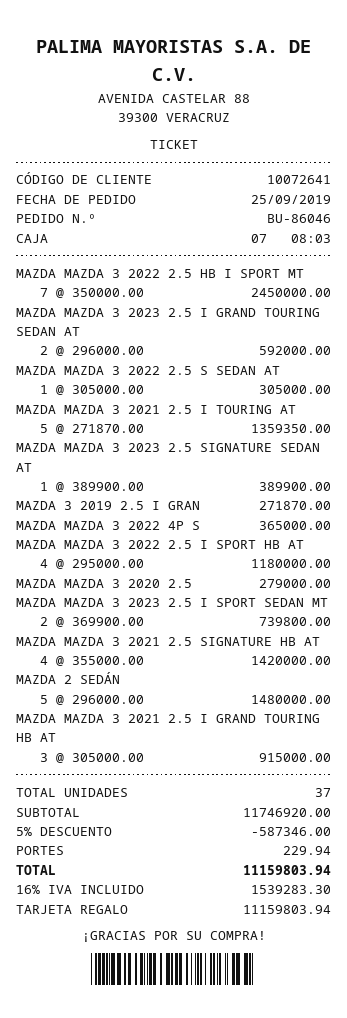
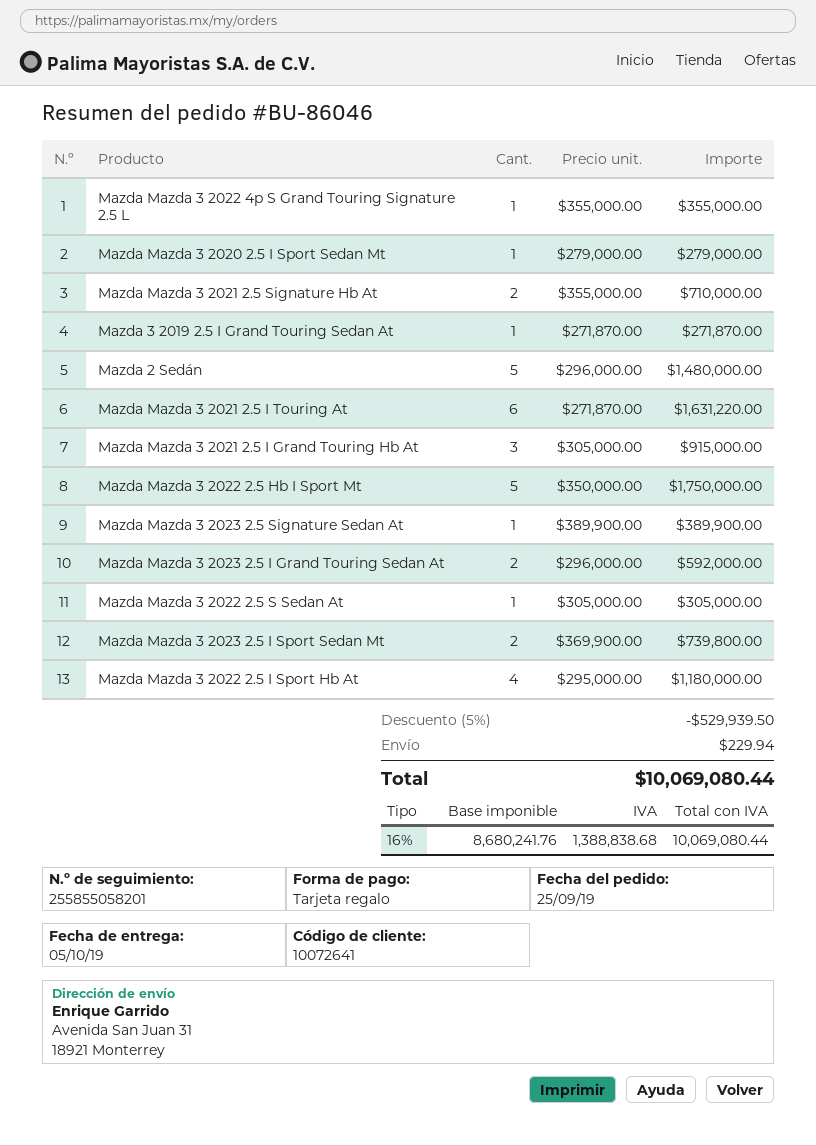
MAZDA MAZDA 3 2022 2.5 HB I SPORT MT: 7 x 350000.00 = 2450000.00 -> 5 x 350000.00 = 1750000.00
MAZDA MAZDA 3 2021 2.5 I TOURING AT: 5 x 271870.00 = 1359350.00 -> 6 x 271870.00 = 1631220.00
MAZDA MAZDA 3 2022 4P S: 1 x 365000.00 = 365000.00 -> 1 x 355000.00 = 355000.00
MAZDA MAZDA 3 2021 2.5 SIGNATURE HB AT: 4 x 355000.00 = 1420000.00 -> 2 x 355000.00 = 710000.00
discount: 5% = 587346.00 -> 5% = 529939.50
tax: 16% = 1539283.30 -> 16% = 1388838.68
total: 11159803.94 -> 10069080.44

